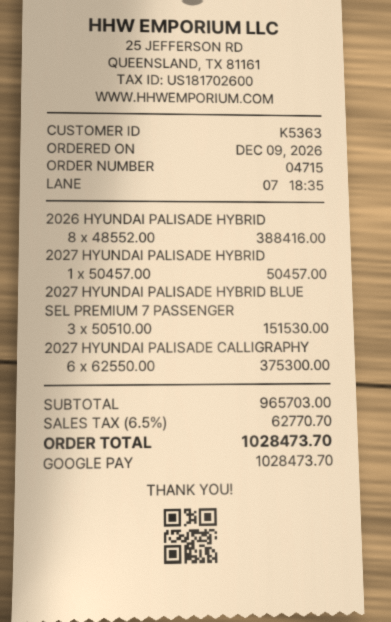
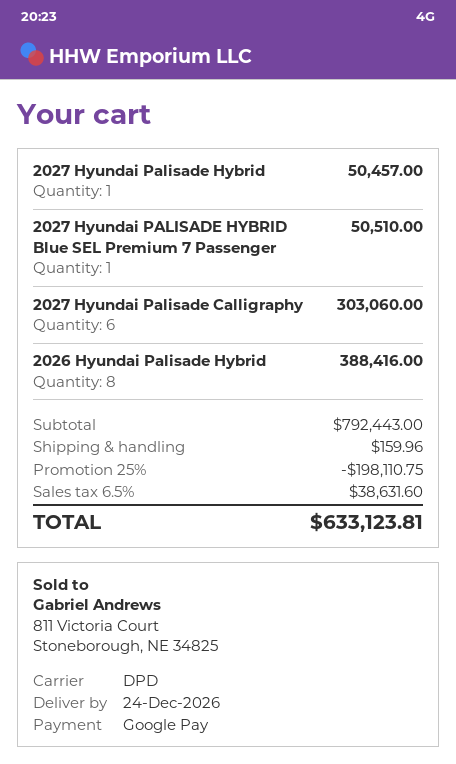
2027 HYUNDAI PALISADE HYBRID BLUE SEL PREMIUM 7 PASSENGER: 3 for 151530.00 -> 1 for 50510.00
2027 HYUNDAI PALISADE CALLIGRAPHY: 6 for 375300.00 -> 6 for 303060.00
subtotal: 965703.00 -> 792443.00
discount: none -> 25% = 198110.75
shipping: none -> 159.96
tax: 6.5% = 62770.70 -> 6.5% = 38631.60
total: 1028473.70 -> 633123.81

